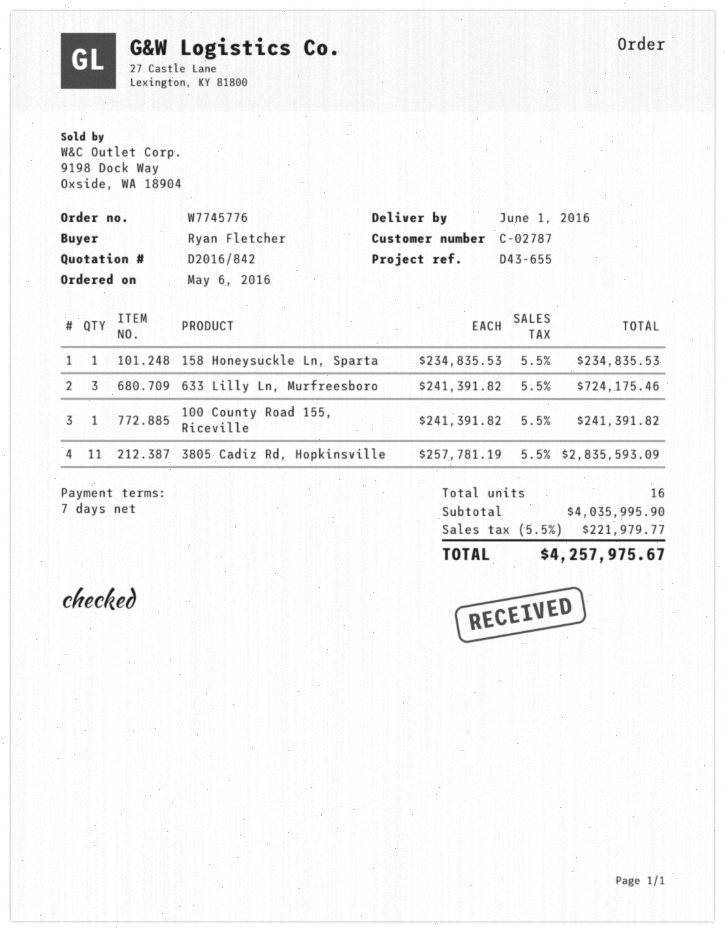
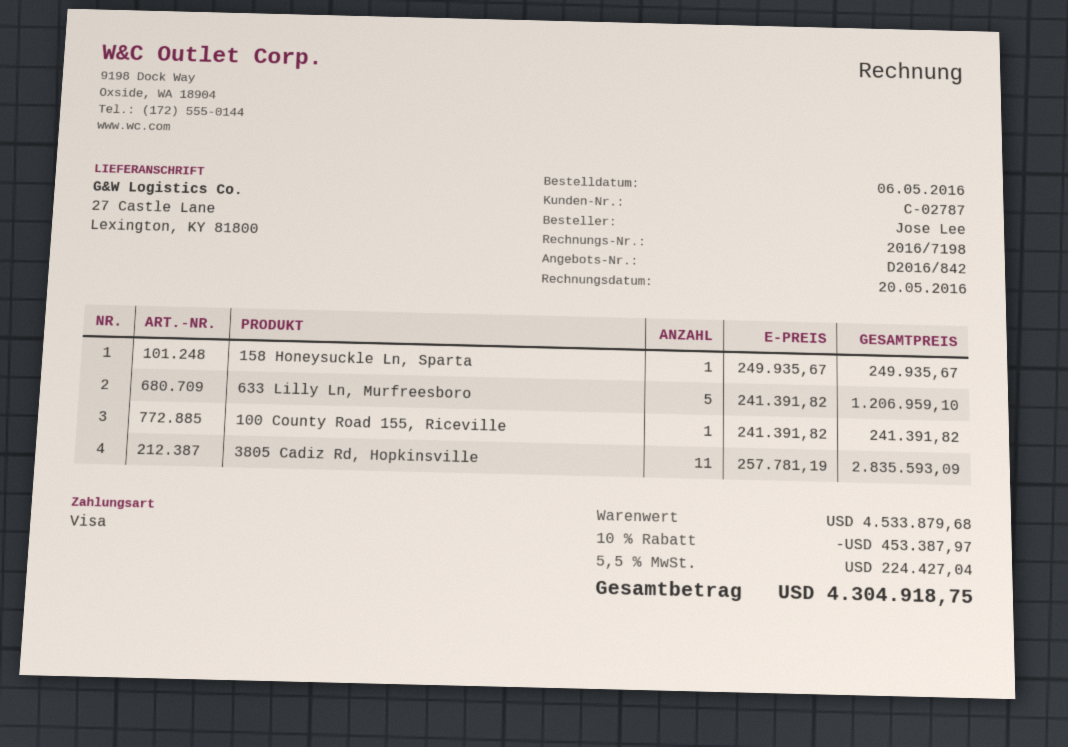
ordered by: Ryan Fletcher -> Jose Lee
158 Honeysuckle Ln, Sparta: 1 x 234835.53 = 234835.53 -> 1 x 249935.67 = 249935.67
633 Lilly Ln, Murfreesboro: 3 x 241391.82 = 724175.46 -> 5 x 241391.82 = 1206959.10
subtotal: 4035995.90 -> 4533879.68
discount: none -> 10% = 453387.97
tax: 5.5% = 221979.77 -> 5.5% = 224427.04
total: 4257975.67 -> 4304918.75

